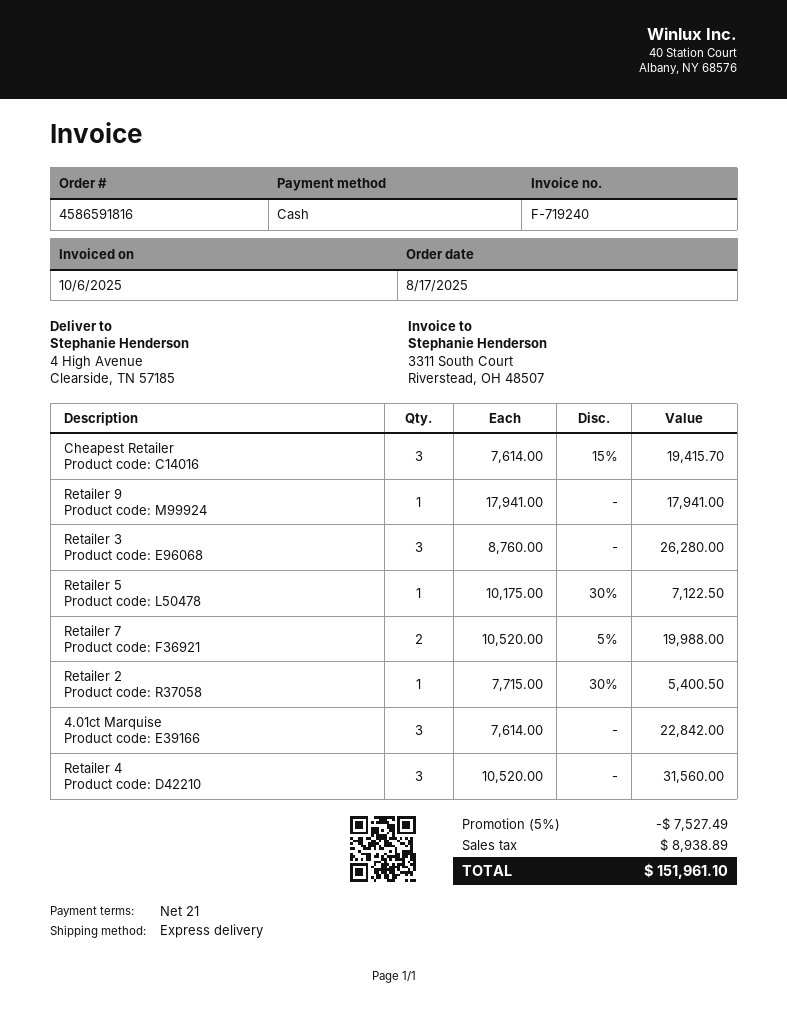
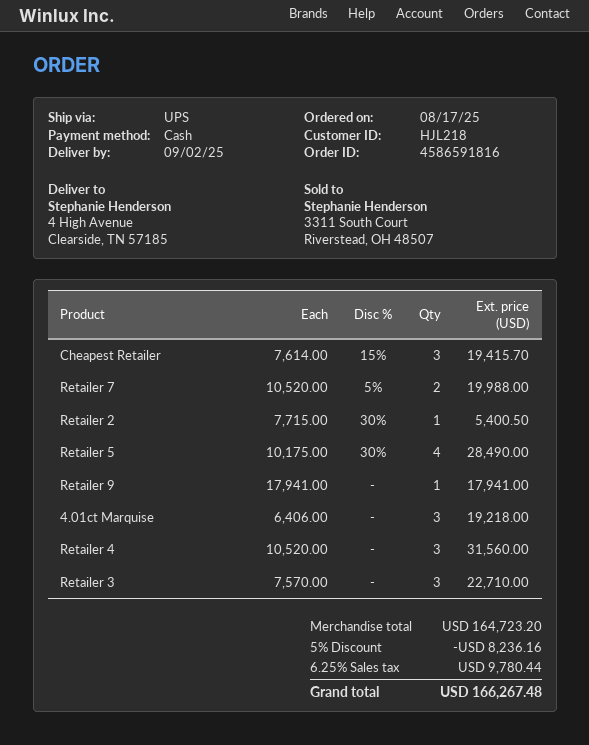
shipping method: express -> UPS
Retailer 3: 3 x 8760.00 = 26280.00 -> 3 x 7570.00 = 22710.00
Retailer 5: 1 x 10175.00 - 30% = 7122.50 -> 4 x 10175.00 - 30% = 28490.00
4.01ct Marquise: 3 x 7614.00 = 22842.00 -> 3 x 6406.00 = 19218.00
discount: 5% = 7527.49 -> 5% = 8236.16
tax: 8938.89 -> 9780.44
total: 151961.10 -> 166267.48

